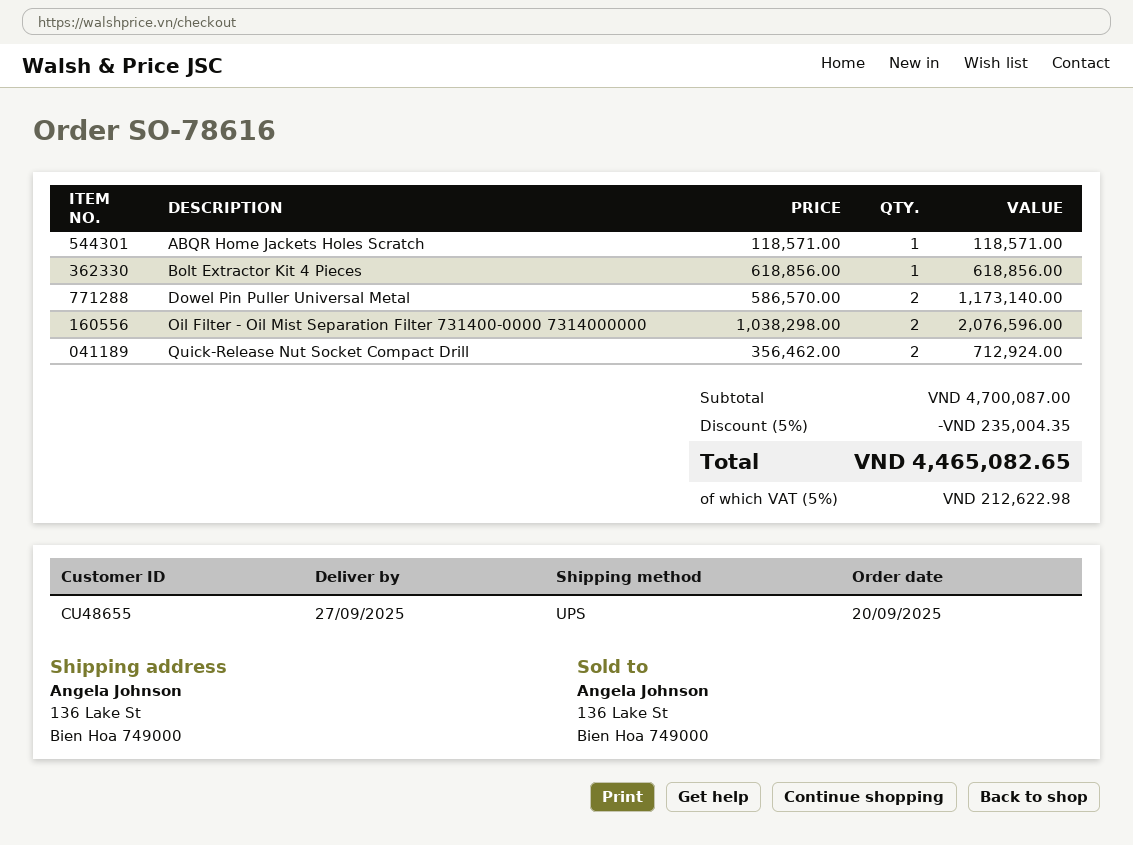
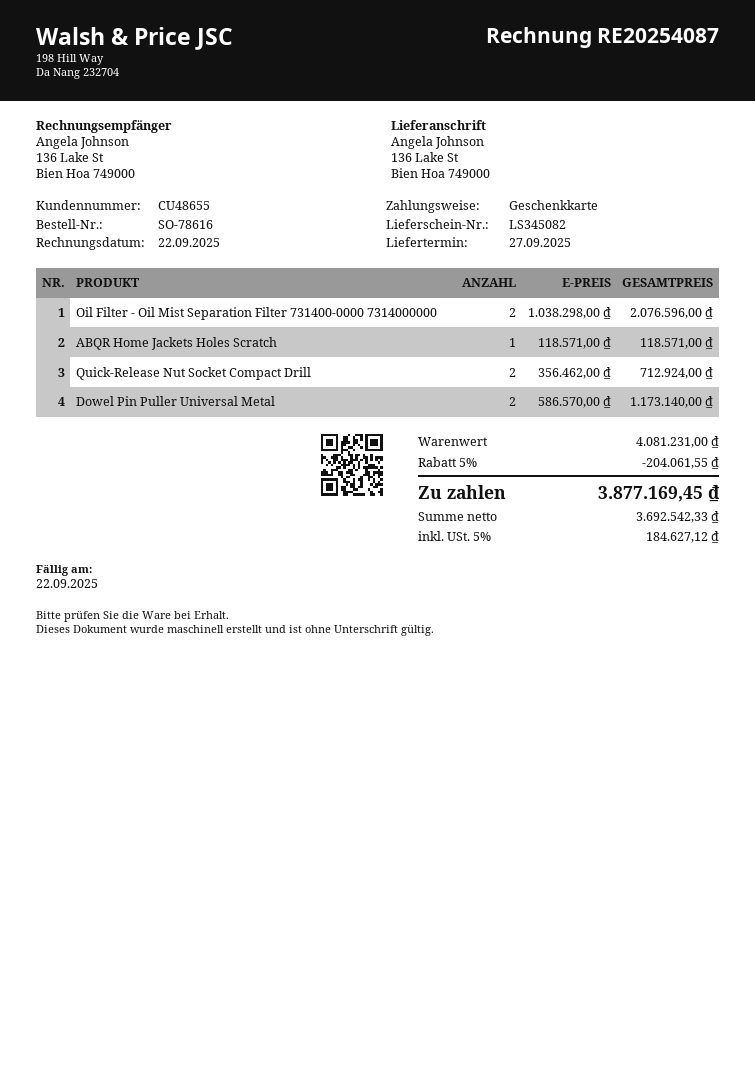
Bolt Extractor Kit 4 Pieces: 1 x 618856.00 = 618856.00 -> none
subtotal: 4700087.00 -> 4081231.00
discount: 5% = 235004.35 -> 5% = 204061.55
tax: 5% = 212622.98 -> 5% = 184627.12
total: 4465082.65 -> 3877169.45

